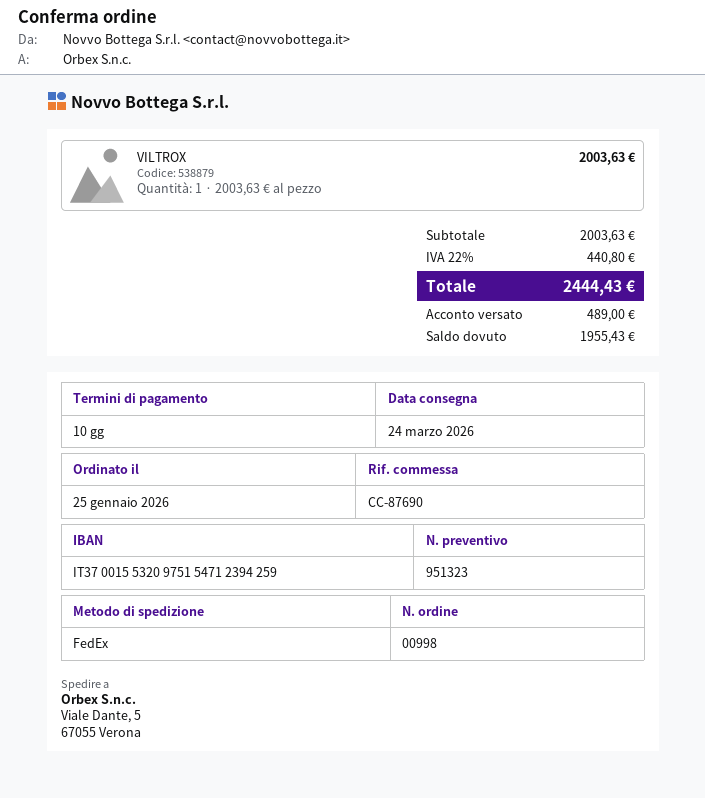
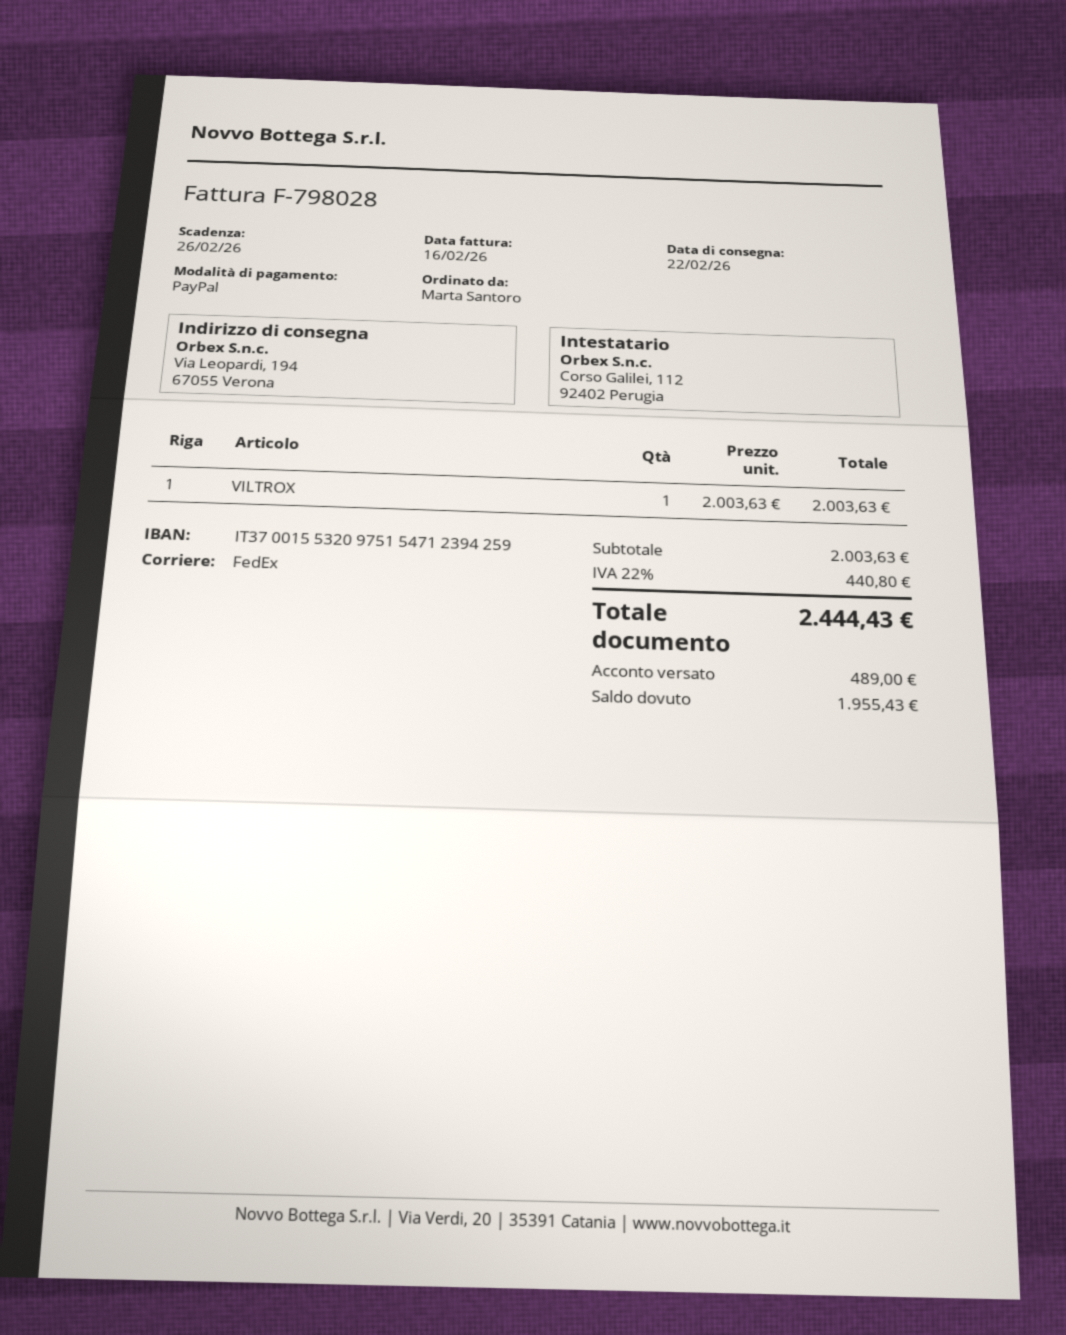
delivery date: 2026-03-24 -> 2026-02-22
ship to: Viale Dante, 5, 67055 Verona -> Via Leopardi, 194, 67055 Verona

